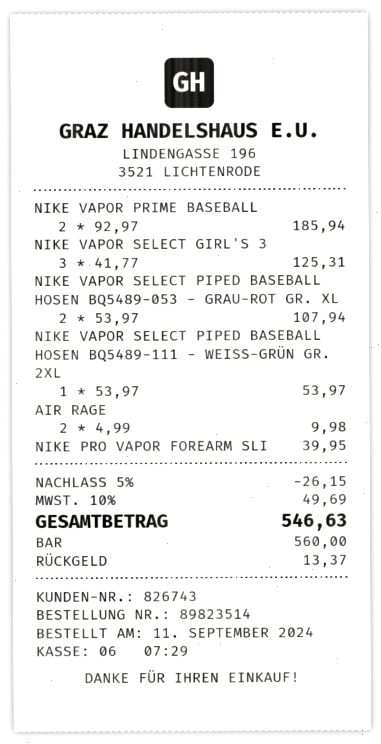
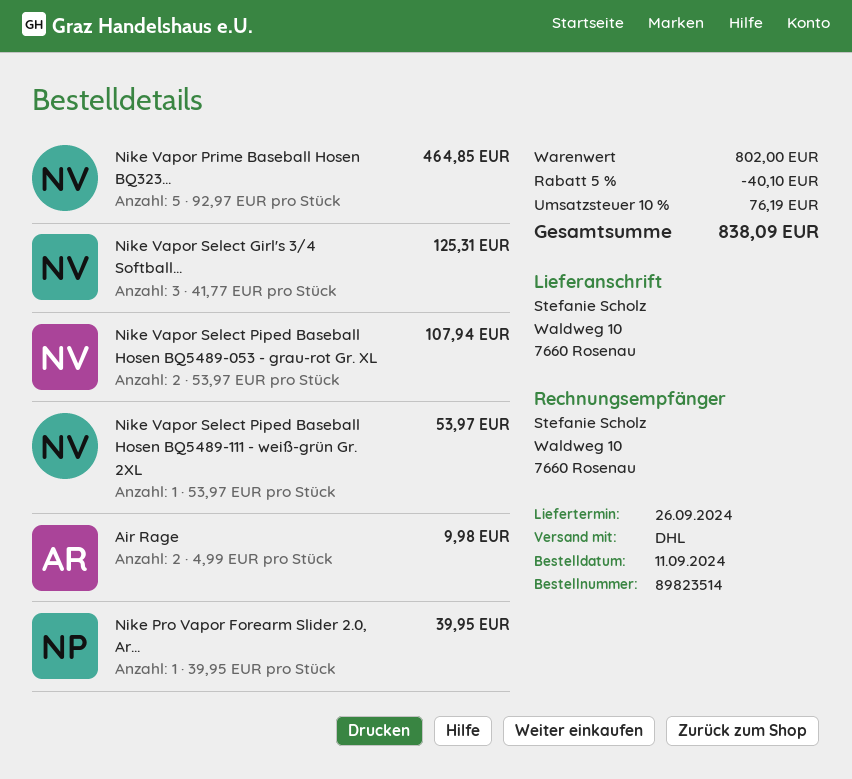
NIKE VAPOR PRIME BASEBALL: 2 x 92.97 = 185.94 -> 5 x 92.97 = 464.85
discount: 5% = 26.15 -> 5% = 40.10
tax: 10% = 49.69 -> 10% = 76.19
total: 546.63 -> 838.09

